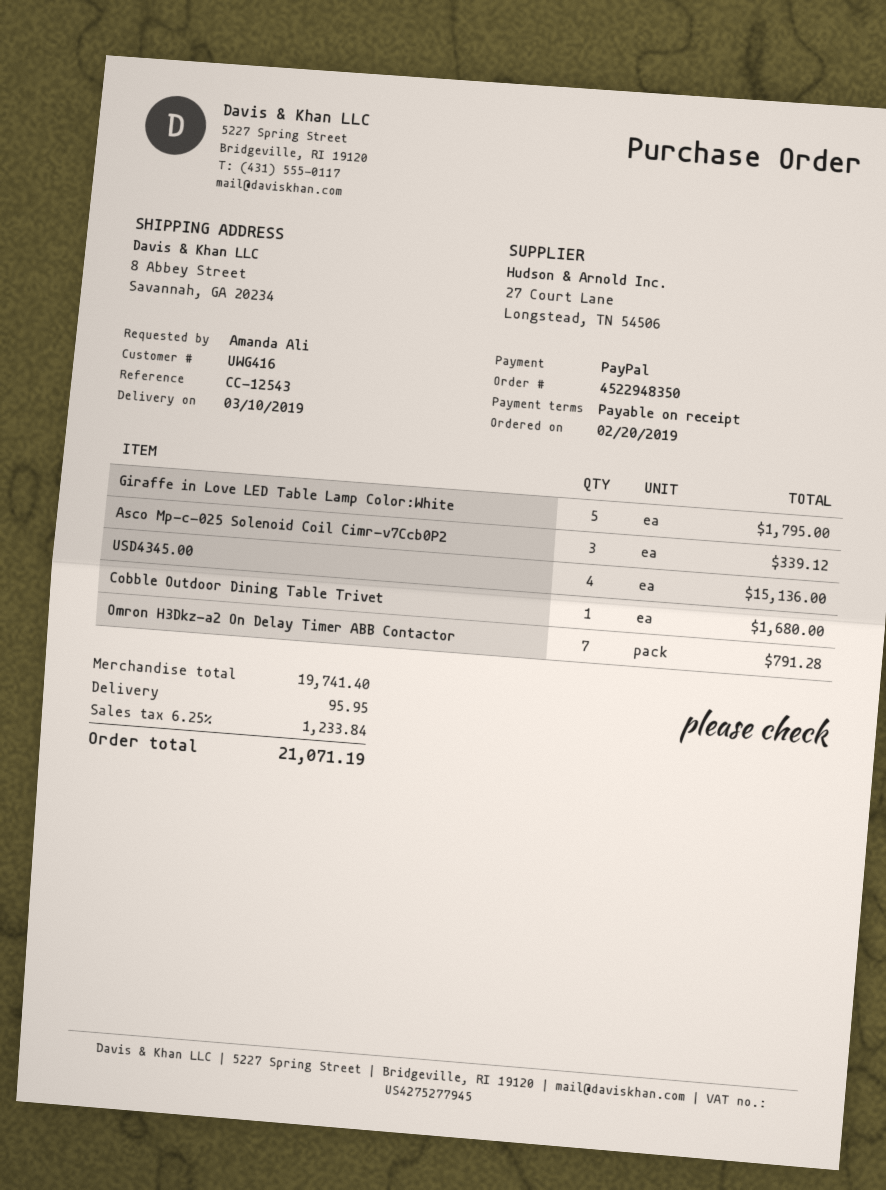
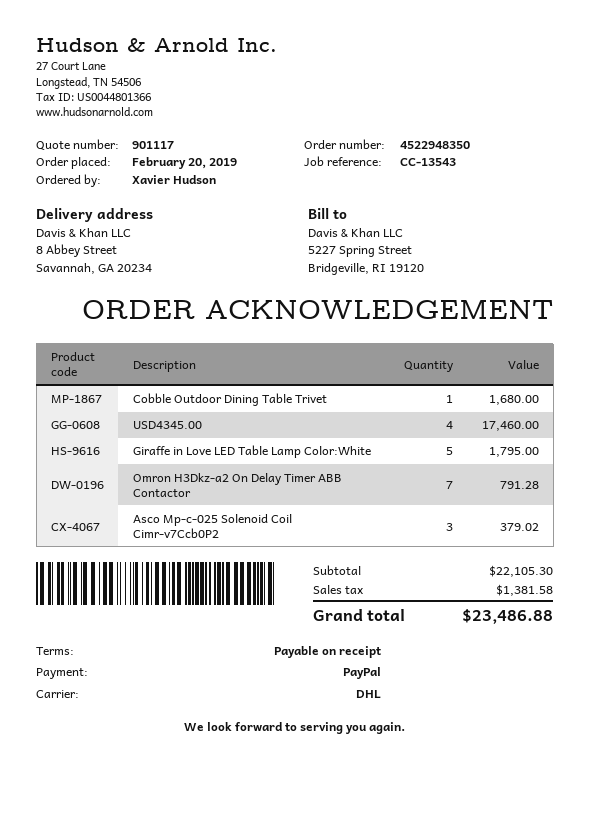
reference: CC-12543 -> CC-13543
ordered by: Amanda Ali -> Xavier Hudson
Asco Mp-c-025 Solenoid Coil Cimr-v7Ccb0P2: 3 for 339.12 -> 3 for 379.02
USD4345.00: 4 for 15136.00 -> 4 for 17460.00
subtotal: 19741.40 -> 22105.30
shipping: 95.95 -> none
tax: 1233.84 -> 1381.58
total: 21071.19 -> 23486.88

